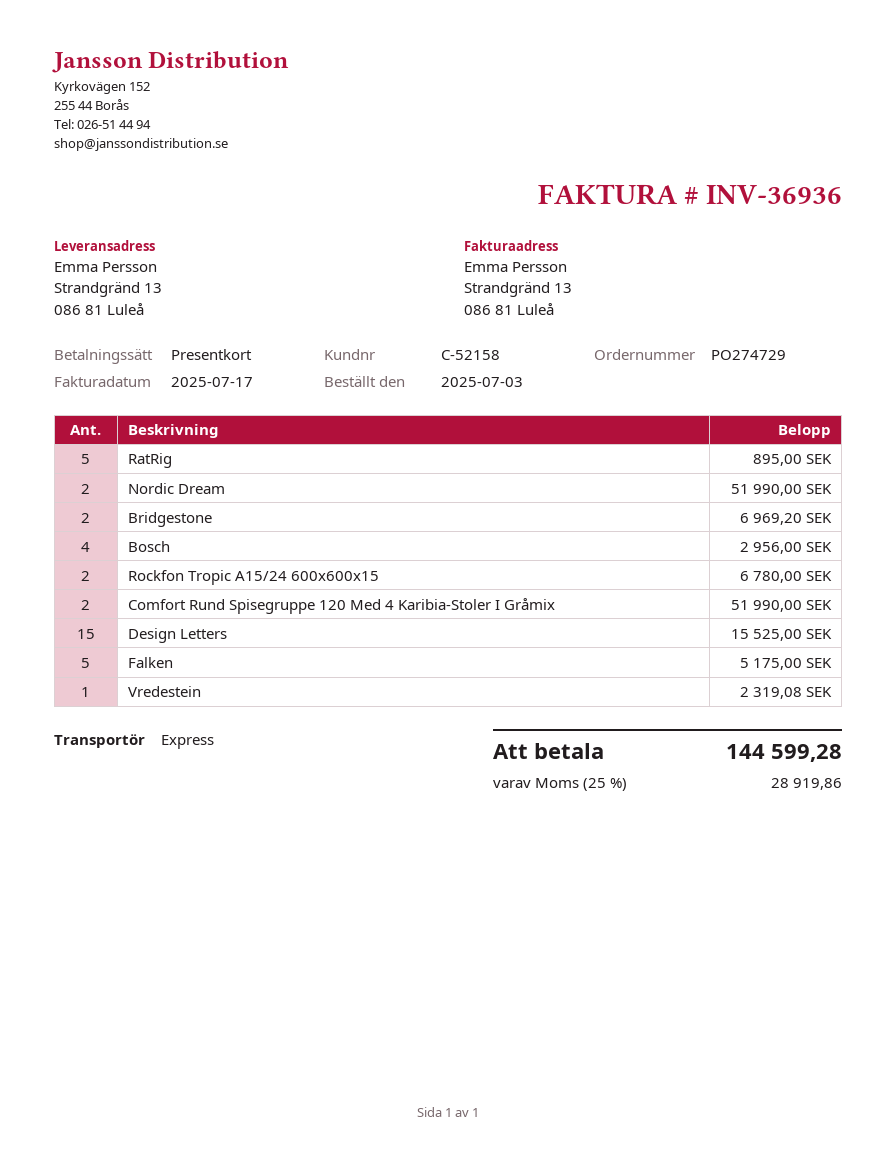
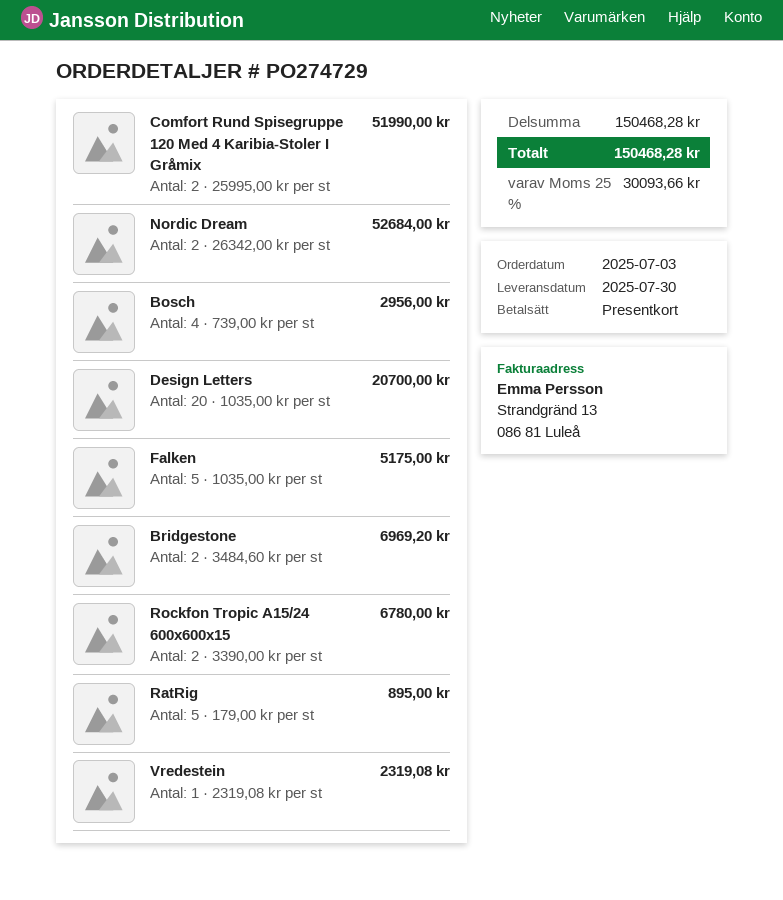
Nordic Dream: 2 for 51990.00 -> 2 for 52684.00
Design Letters: 15 for 15525.00 -> 20 for 20700.00
tax: 25% = 28919.86 -> 25% = 30093.66
total: 144599.28 -> 150468.28

